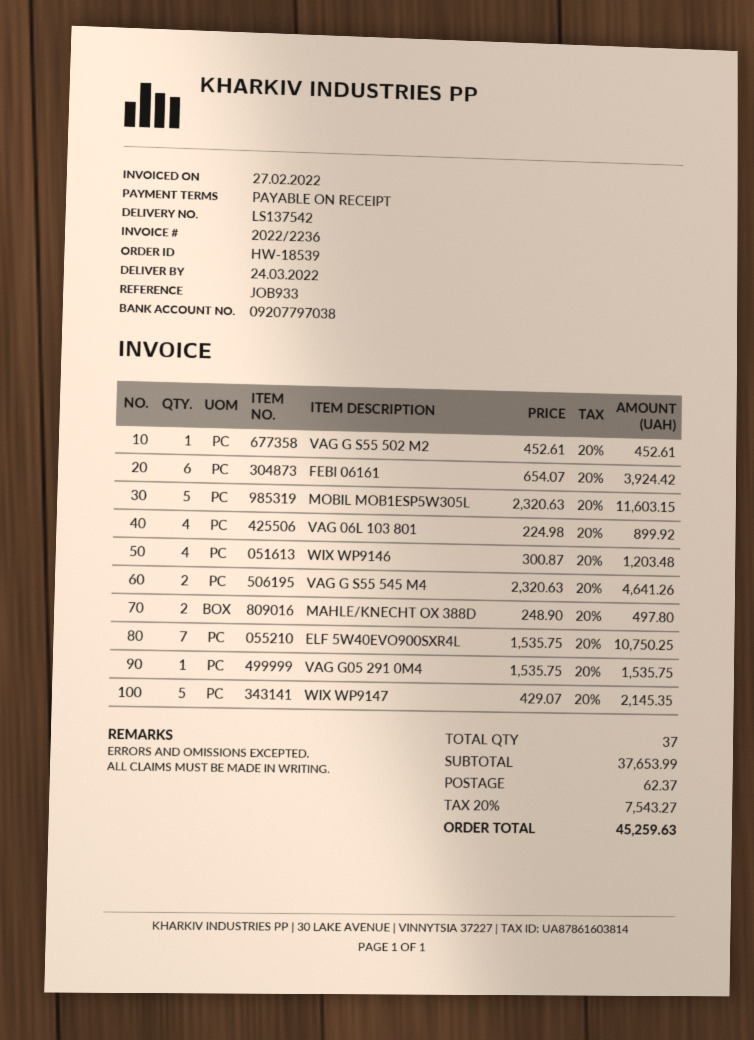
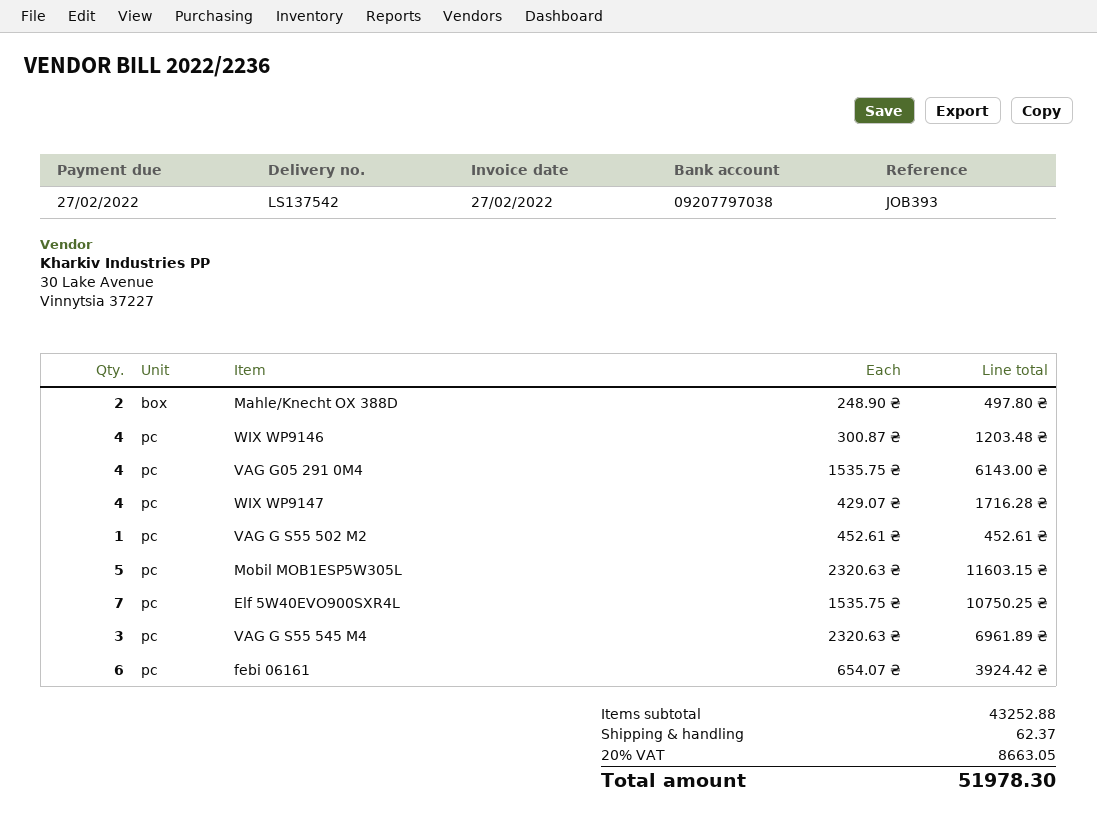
reference: JOB933 -> JOB393
VAG 06L 103 801: 4 x 224.98 = 899.92 -> none
VAG G S55 545 M4: 2 x 2320.63 = 4641.26 -> 3 x 2320.63 = 6961.89
VAG G05 291 0M4: 1 x 1535.75 = 1535.75 -> 4 x 1535.75 = 6143.00
WIX WP9147: 5 x 429.07 = 2145.35 -> 4 x 429.07 = 1716.28
subtotal: 37653.99 -> 43252.88
tax: 20% = 7543.27 -> 20% = 8663.05
total: 45259.63 -> 51978.30

